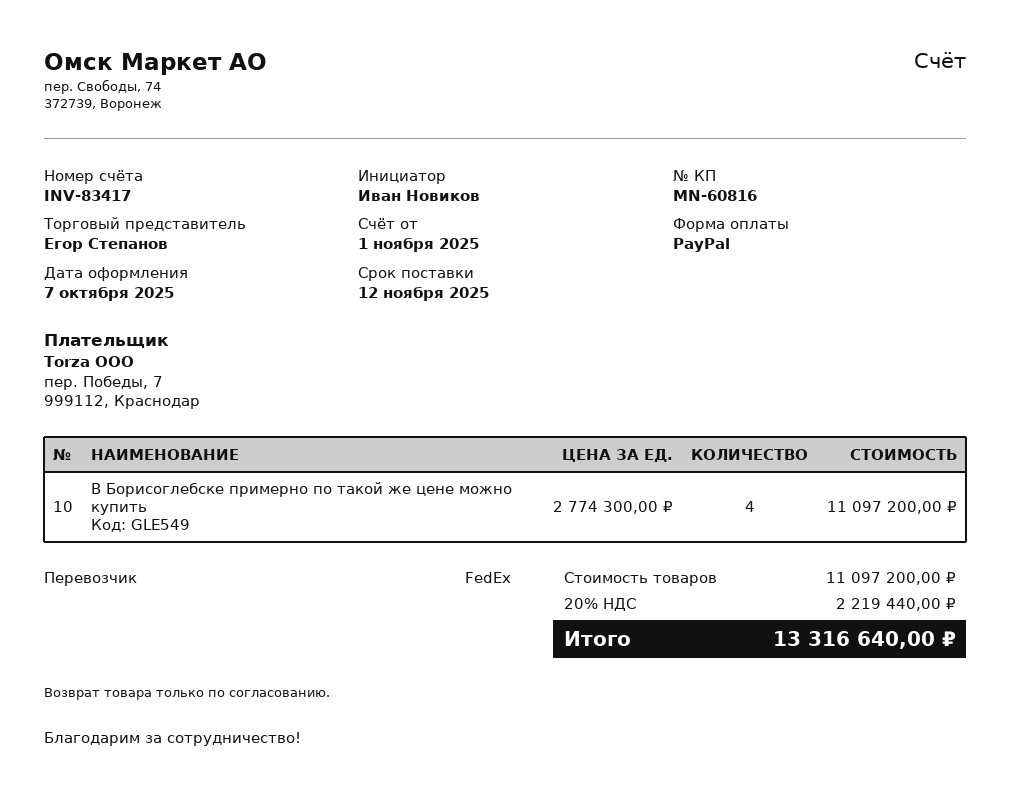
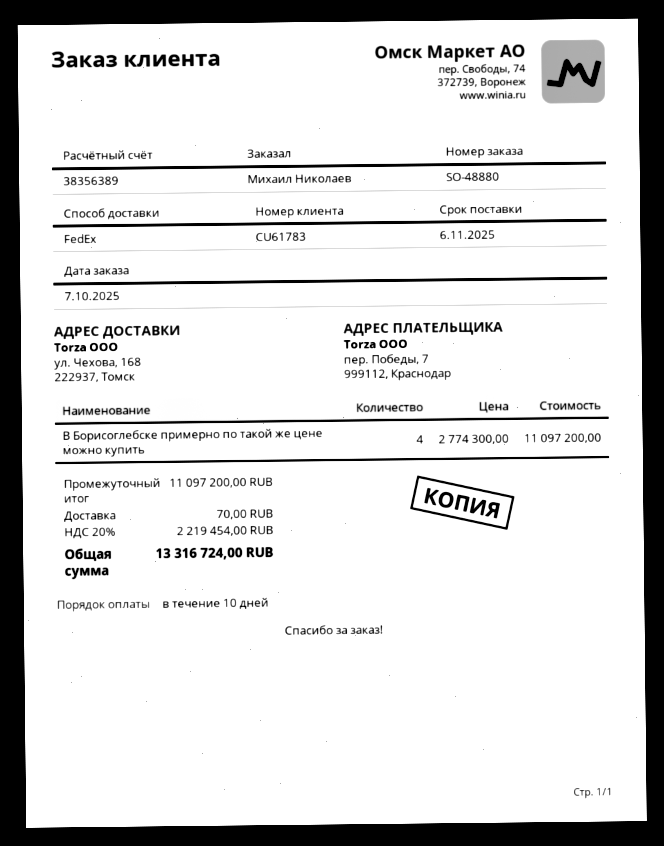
delivery date: 2025-11-12 -> 2025-11-06
ordered by: Иван Новиков -> Михаил Николаев
shipping: none -> 70.00
tax: 20% = 2219440.00 -> 20% = 2219454.00
total: 13316640.00 -> 13316724.00

